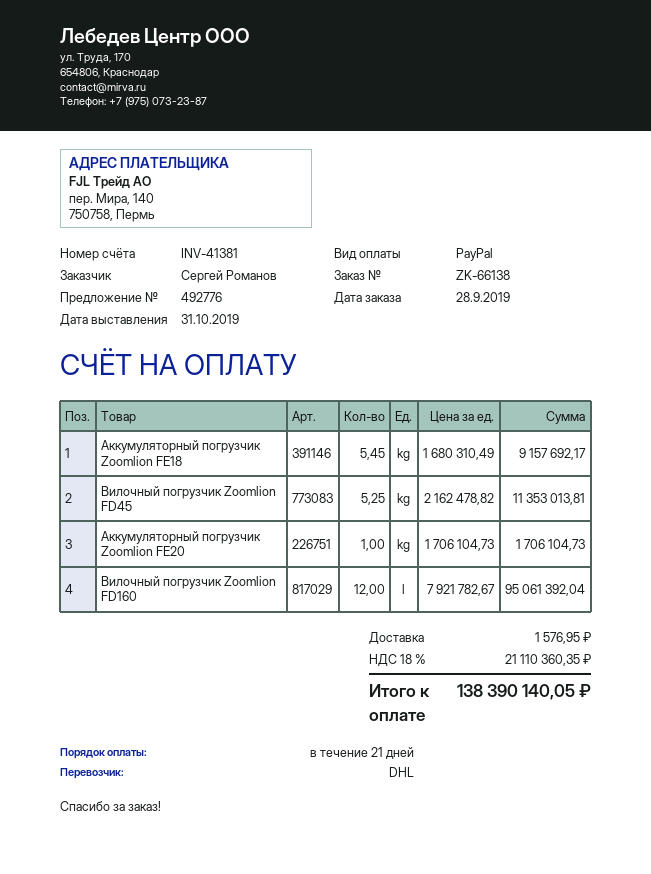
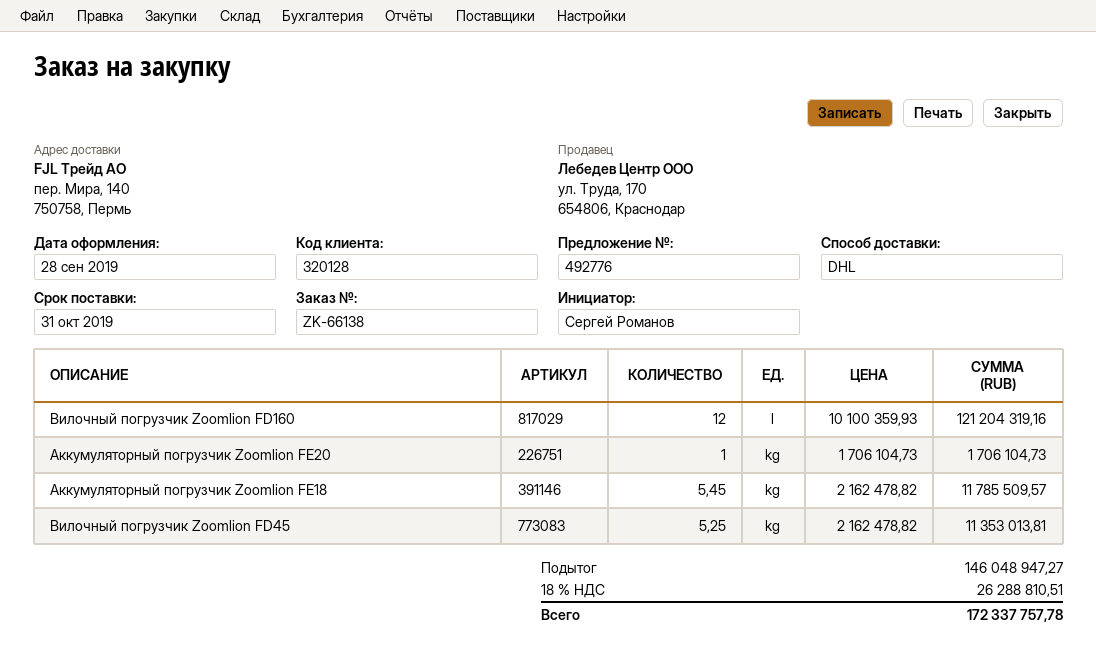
Аккумуляторный погрузчик Zoomlion FE18: 5.45 x 1680310.49 = 9157692.17 -> 5.45 x 2162478.82 = 11785509.57
Вилочный погрузчик Zoomlion FD160: 12 x 7921782.67 = 95061392.04 -> 12 x 10100359.93 = 121204319.16
shipping: 1576.95 -> none
tax: 18% = 21110360.35 -> 18% = 26288810.51
total: 138390140.05 -> 172337757.78

